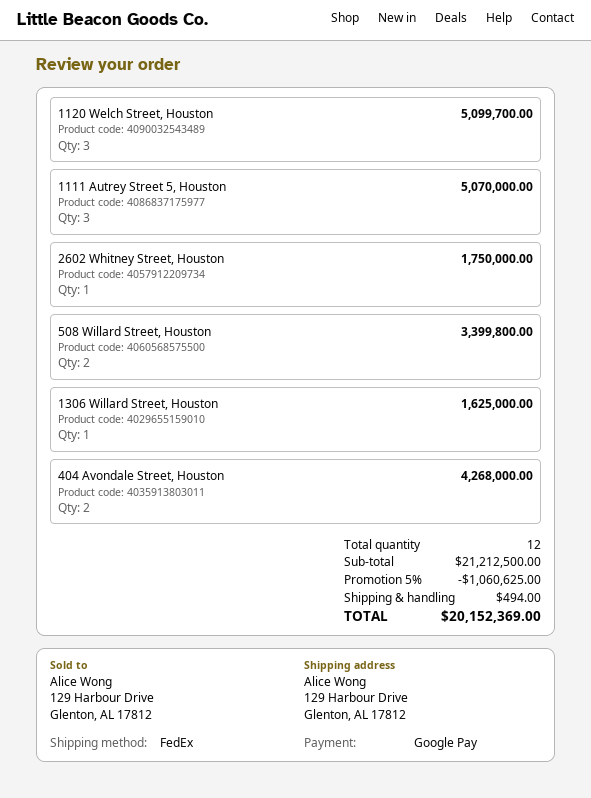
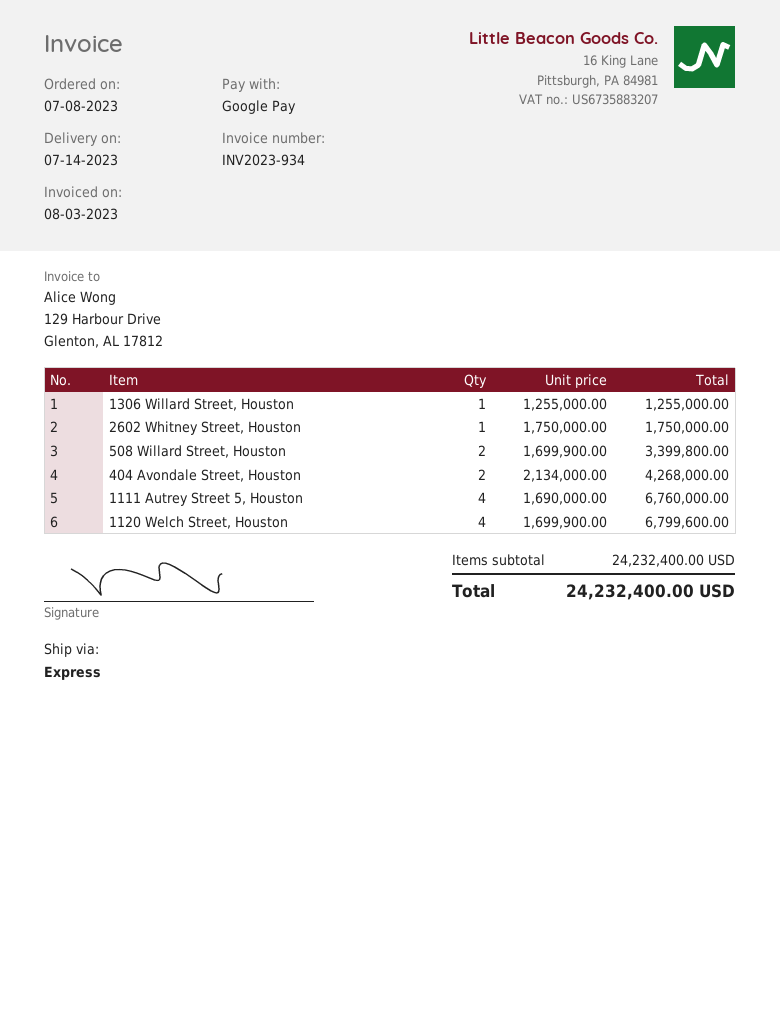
shipping method: FedEx -> express
1120 Welch Street, Houston: 3 for 5099700.00 -> 4 for 6799600.00
1111 Autrey Street 5, Houston: 3 for 5070000.00 -> 4 for 6760000.00
1306 Willard Street, Houston: 1 for 1625000.00 -> 1 for 1255000.00
subtotal: 21212500.00 -> 24232400.00
discount: 5% = 1060625.00 -> none
shipping: 494.00 -> none
total: 20152369.00 -> 24232400.00

